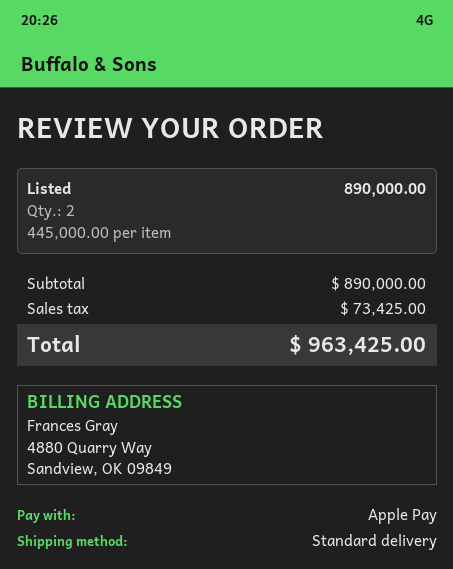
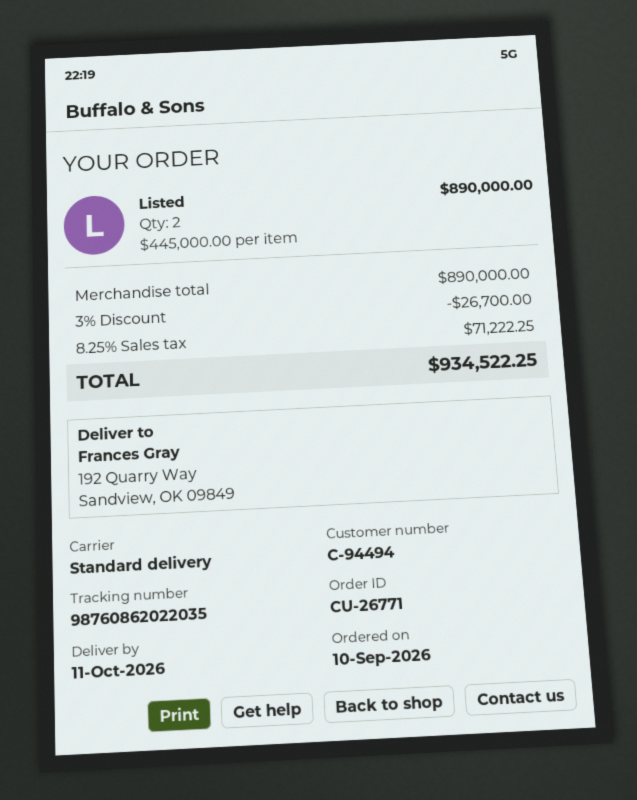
discount: none -> 3% = 26700.00
tax: 73425.00 -> 71222.25
total: 963425.00 -> 934522.25

